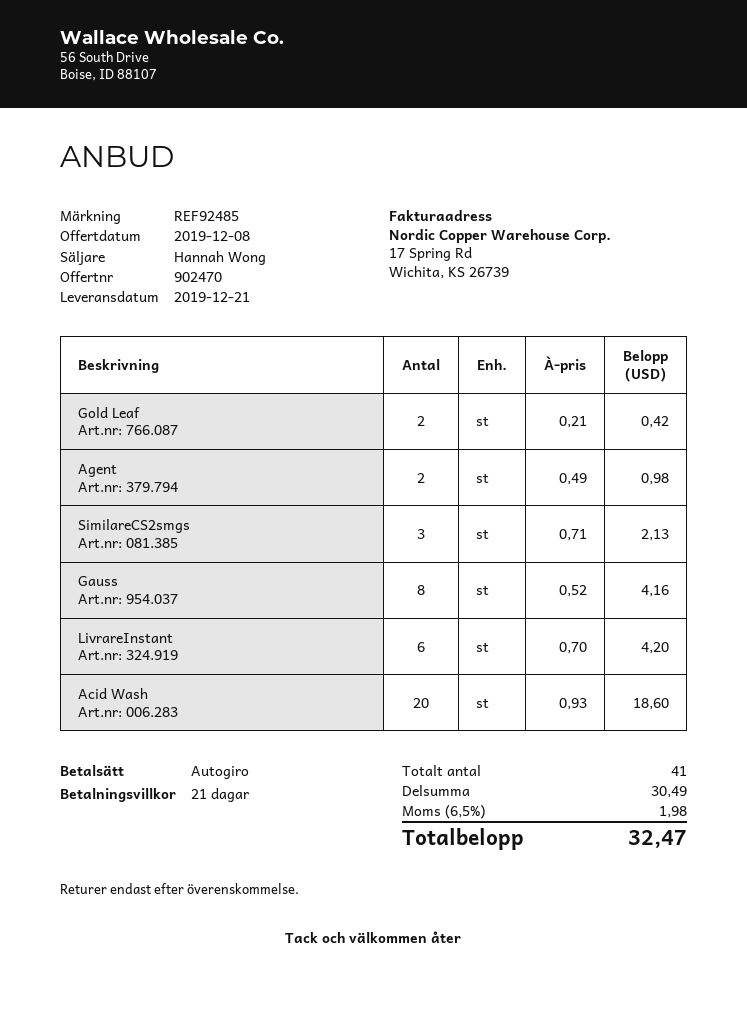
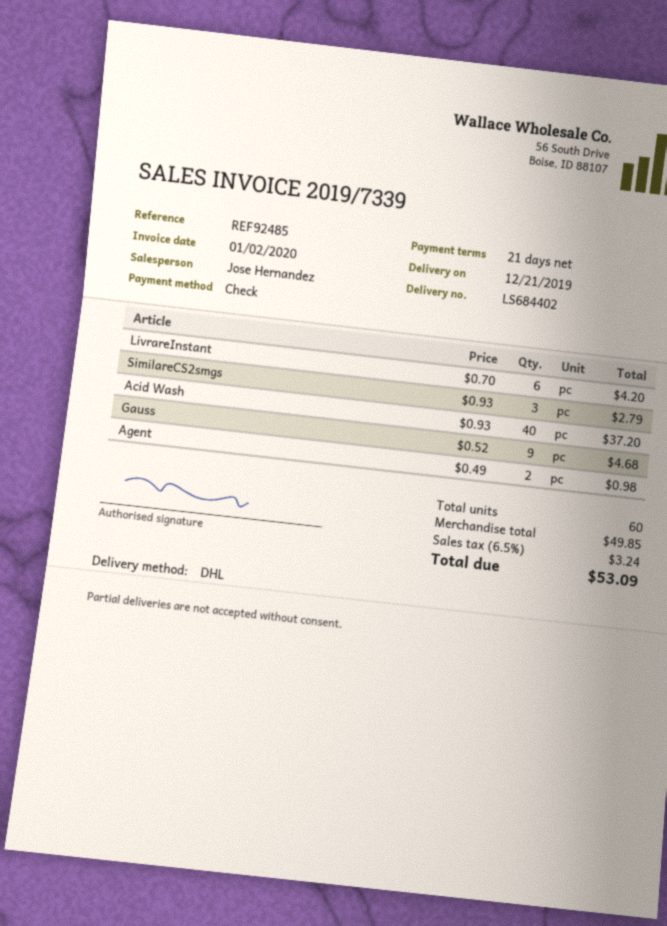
sales rep: Hannah Wong -> Jose Hernandez
payment method: direct debit -> cheque
Gold Leaf: 2 x 0.21 = 0.42 -> none
SimilareCS2smgs: 3 x 0.71 = 2.13 -> 3 x 0.93 = 2.79
Gauss: 8 x 0.52 = 4.16 -> 9 x 0.52 = 4.68
Acid Wash: 20 x 0.93 = 18.60 -> 40 x 0.93 = 37.20
total quantity: 41 -> 60
subtotal: 30.49 -> 49.85
tax: 6.5% = 1.98 -> 6.5% = 3.24
total: 32.47 -> 53.09

